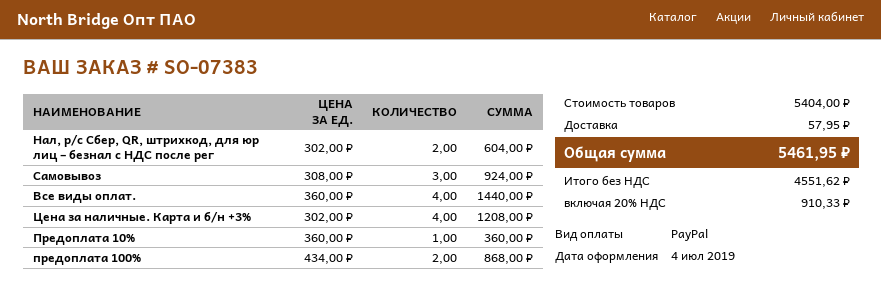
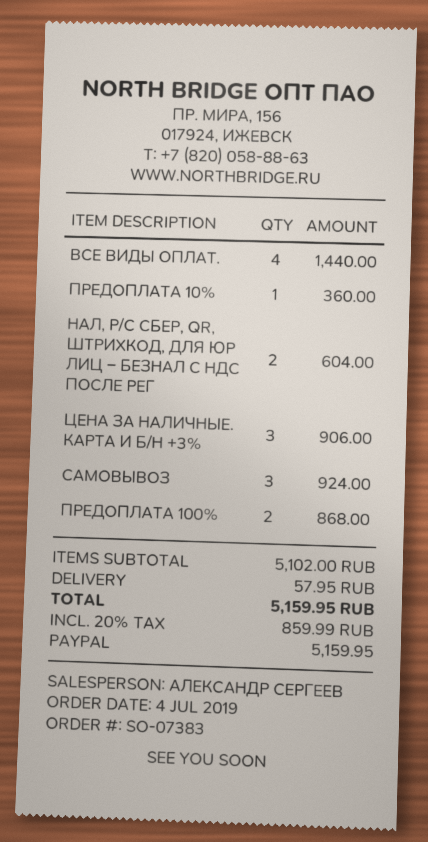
Цена за наличные. Карта и б/н +3%: 4 for 1208.00 -> 3 for 906.00
subtotal: 5404.00 -> 5102.00
tax: 20% = 910.33 -> 20% = 859.99
total: 5461.95 -> 5159.95

